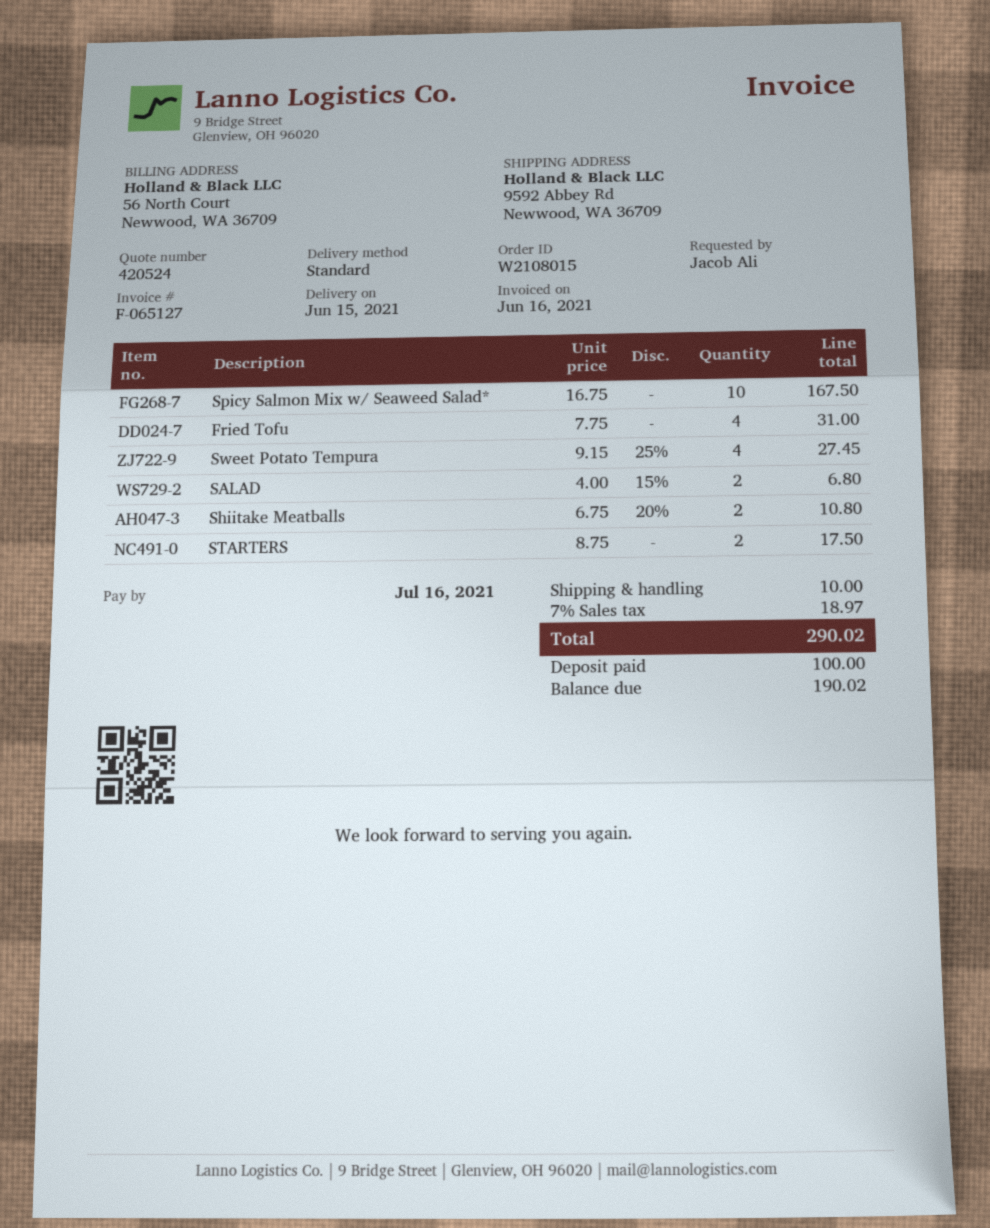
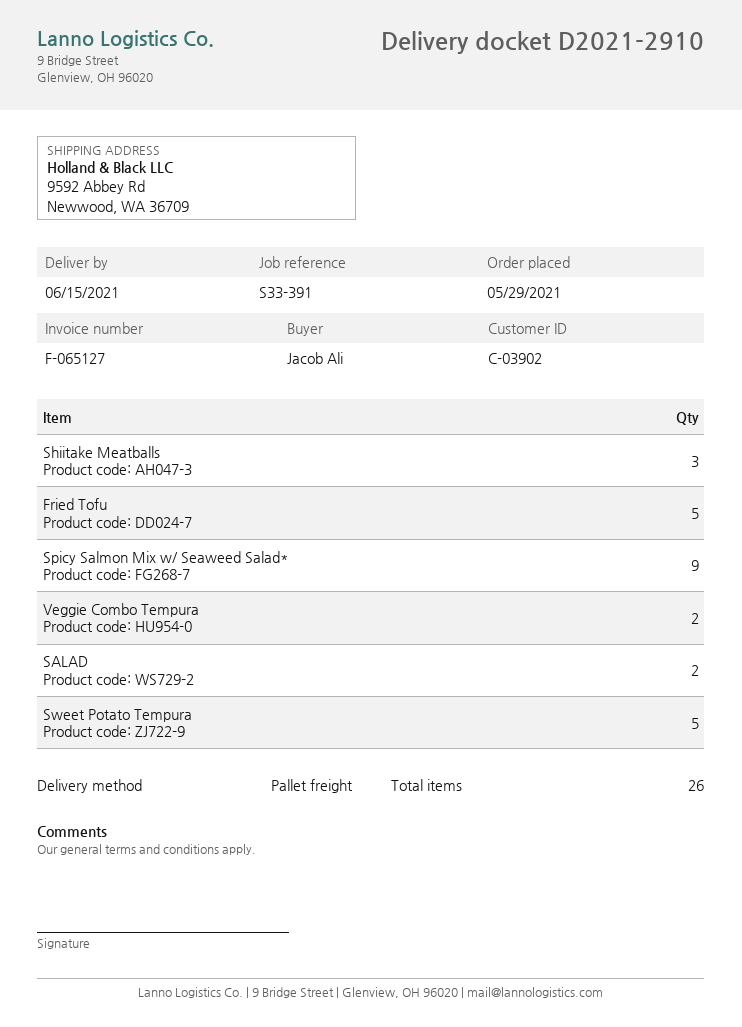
shipping method: standard -> pallet freight
Spicy Salmon Mix w/ Seaweed Salad*: 10 -> 9
Fried Tofu: 4 -> 5
Sweet Potato Tempura: 4 -> 5
Shiitake Meatballs: 2 -> 3
STARTERS: 2 -> none
Veggie Combo Tempura: none -> 2

